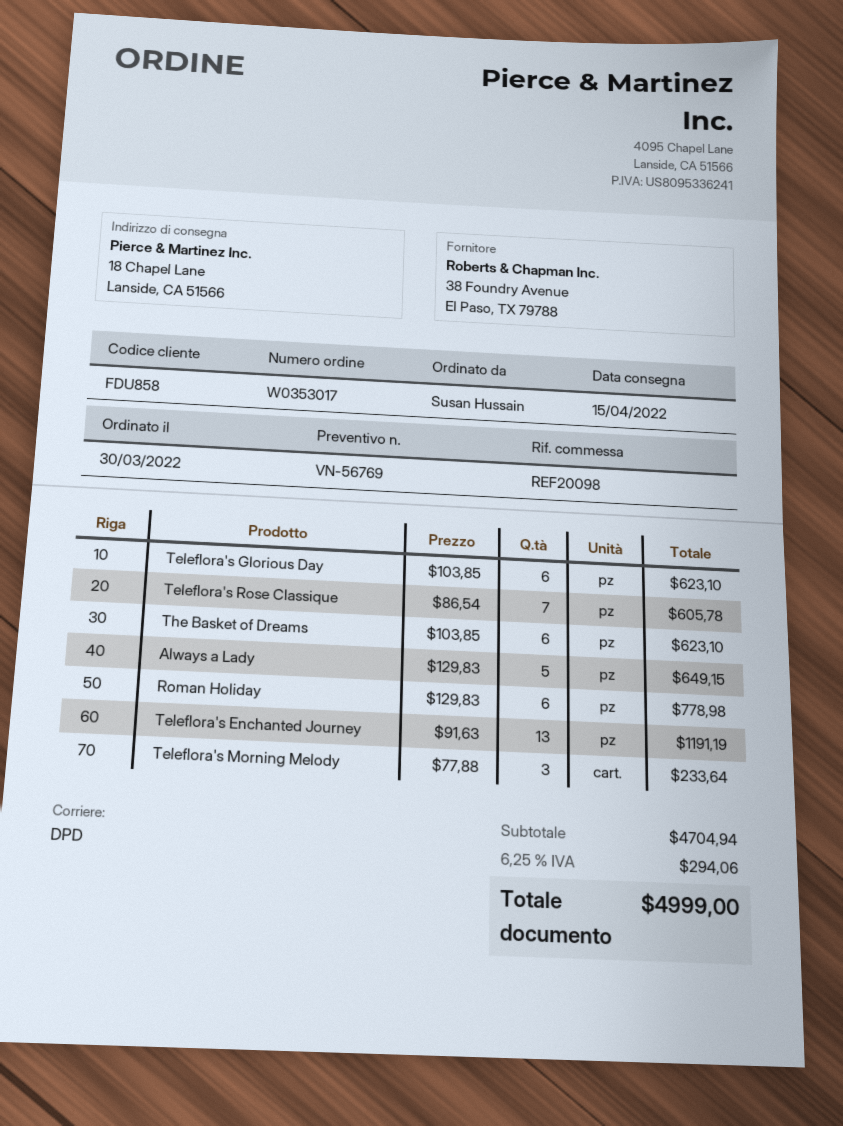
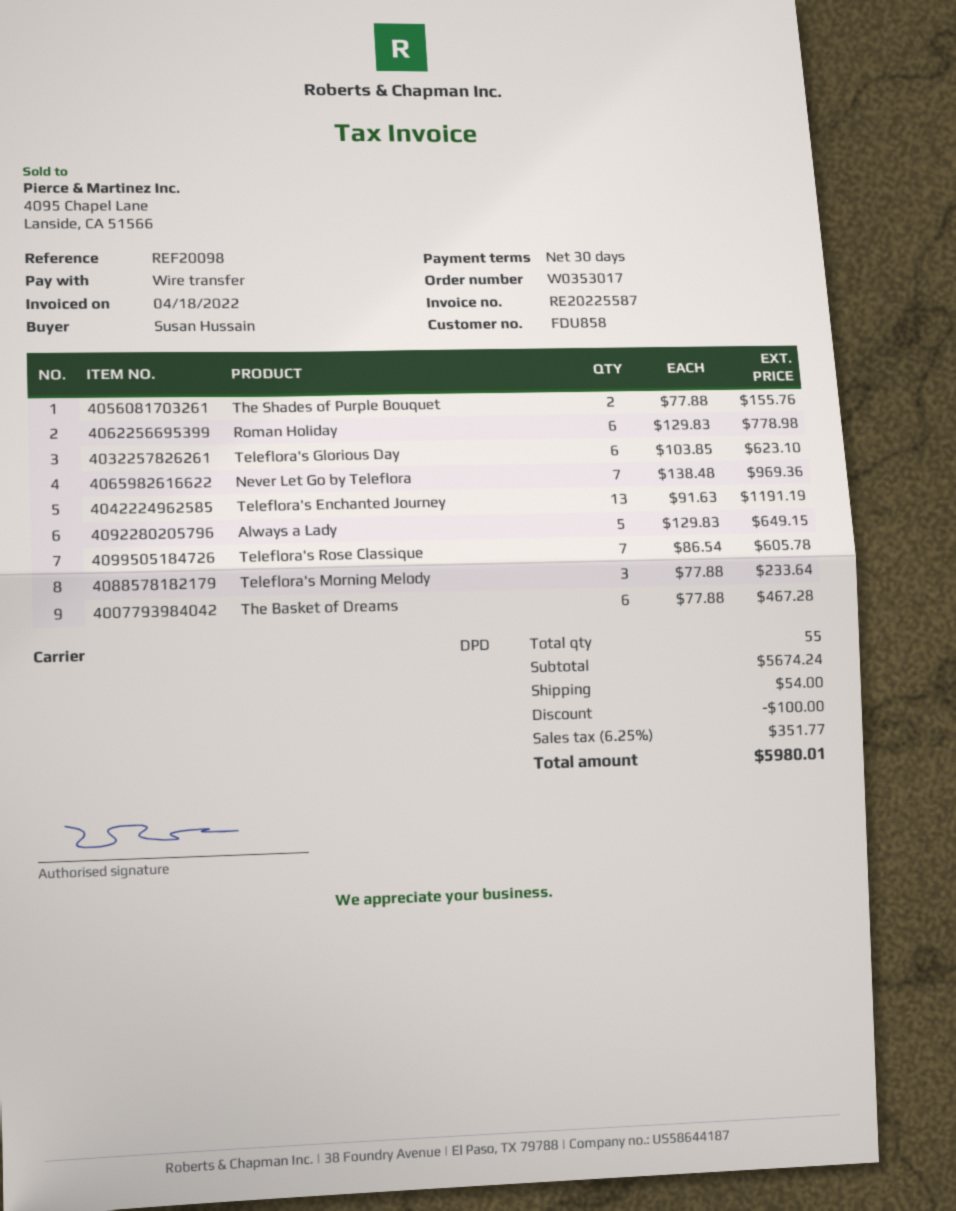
The Basket of Dreams: 6 x 103.85 = 623.10 -> 6 x 77.88 = 467.28
The Shades of Purple Bouquet: none -> 2 x 77.88 = 155.76
Never Let Go by Teleflora: none -> 7 x 138.48 = 969.36
subtotal: 4704.94 -> 5674.24
discount: none -> 100.00
shipping: none -> 54.00
tax: 6.25% = 294.06 -> 6.25% = 351.77
total: 4999.00 -> 5980.01

